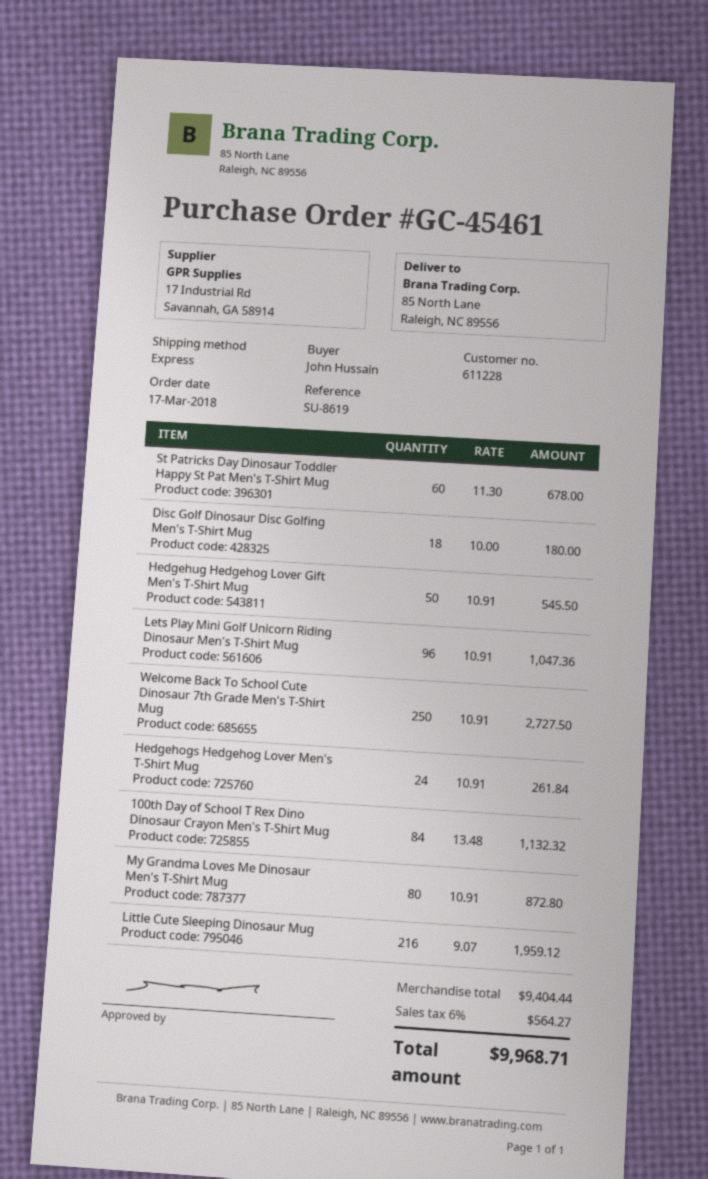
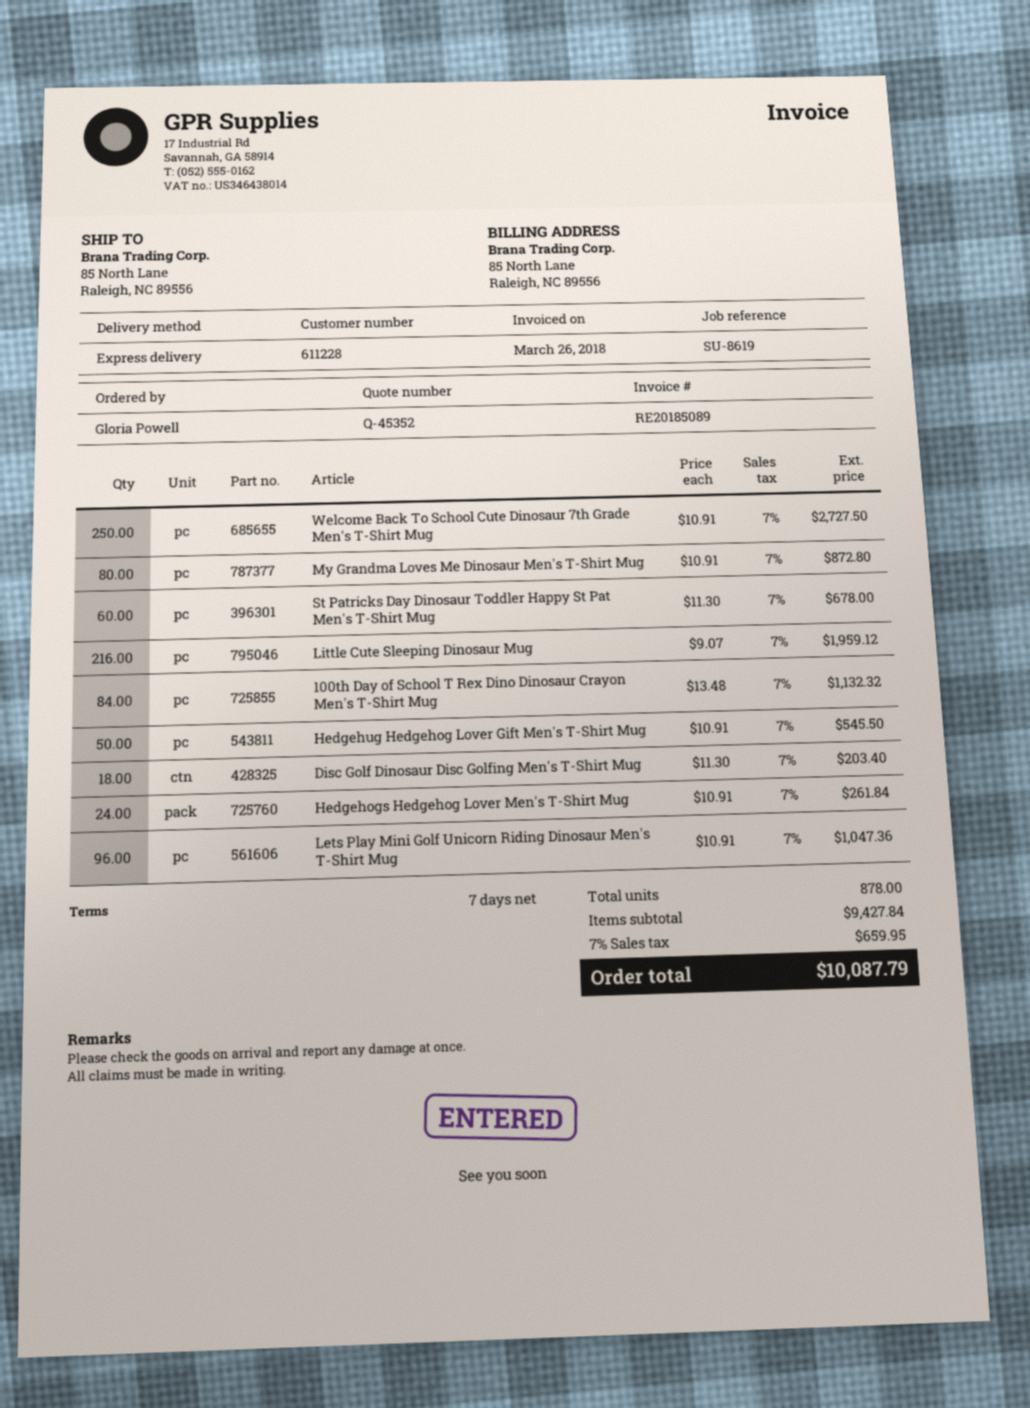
ordered by: John Hussain -> Gloria Powell
Disc Golf Dinosaur Disc Golfing Men's T-Shirt Mug: 18 x 10.00 = 180.00 -> 18 x 11.30 = 203.40
subtotal: 9404.44 -> 9427.84
tax: 6% = 564.27 -> 7% = 659.95
total: 9968.71 -> 10087.79

